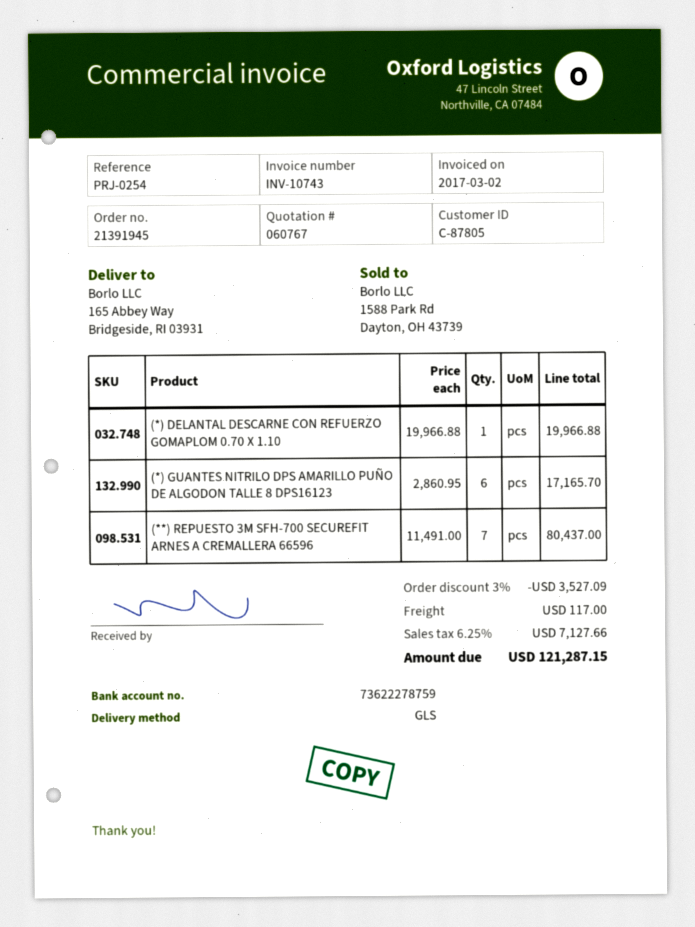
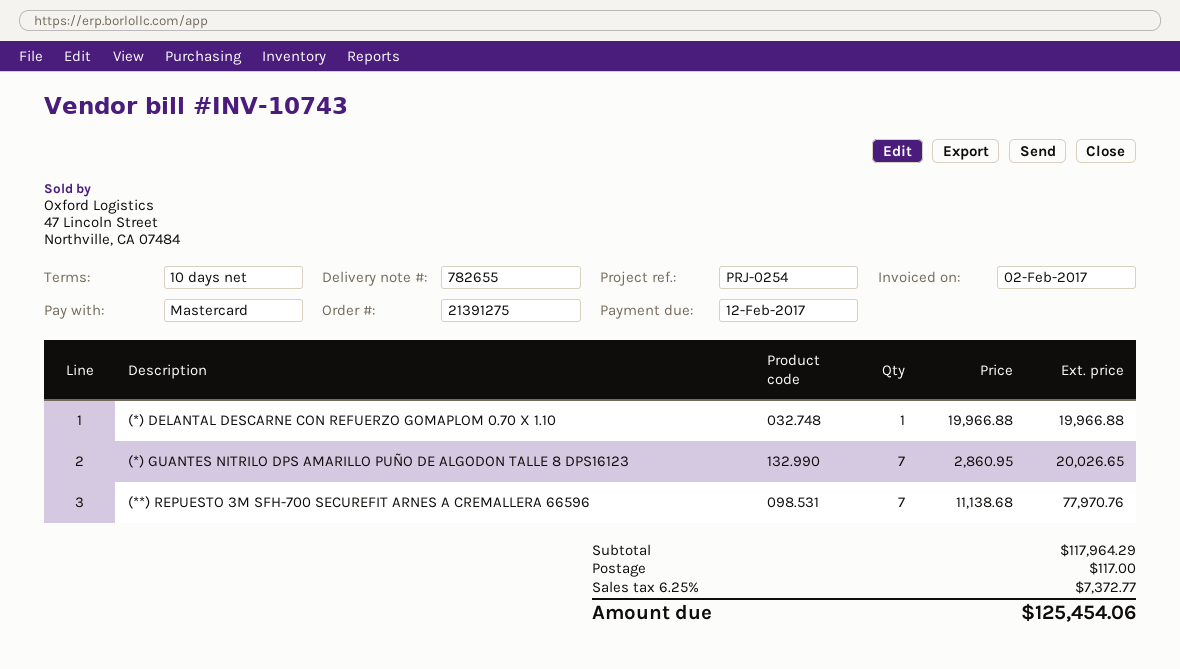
order number: 21391945 -> 21391275
invoice date: 2017-03-02 -> 2017-02-02
(*) GUANTES NITRILO DPS AMARILLO PUÑO DE ALGODON TALLE 8 DPS16123: 6 x 2860.95 = 17165.70 -> 7 x 2860.95 = 20026.65
(**) REPUESTO 3M SFH-700 SECUREFIT ARNES A CREMALLERA 66596: 7 x 11491.00 = 80437.00 -> 7 x 11138.68 = 77970.76
discount: 3% = 3527.09 -> none
tax: 6.25% = 7127.66 -> 6.25% = 7372.77
total: 121287.15 -> 125454.06

